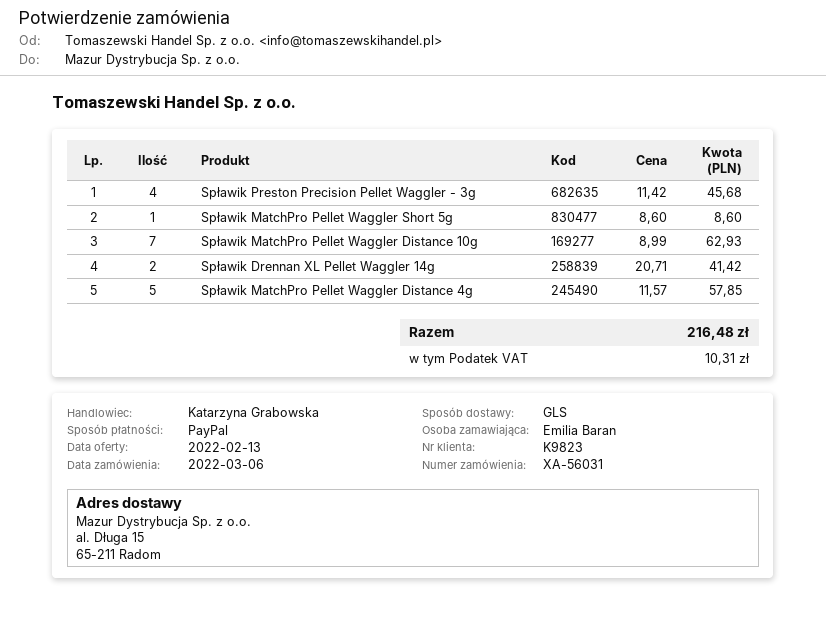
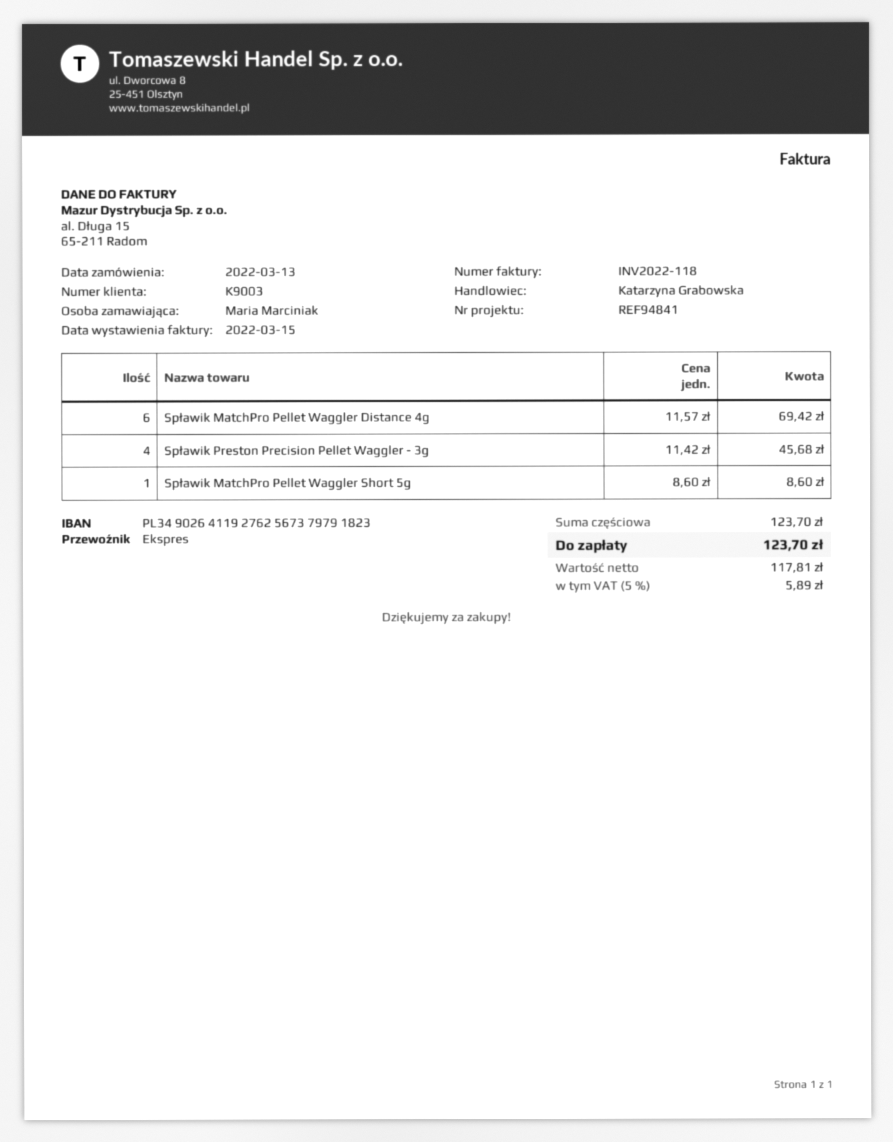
order date: 2022-03-06 -> 2022-03-13
customer number: K9823 -> K9003
ordered by: Emilia Baran -> Maria Marciniak
shipping method: GLS -> express
Spławik MatchPro Pellet Waggler Distance 10g: 7 x 8.99 = 62.93 -> none
Spławik Drennan XL Pellet Waggler 14g: 2 x 20.71 = 41.42 -> none
Spławik MatchPro Pellet Waggler Distance 4g: 5 x 11.57 = 57.85 -> 6 x 11.57 = 69.42
tax: 10.31 -> 5.89
total: 216.48 -> 123.70

